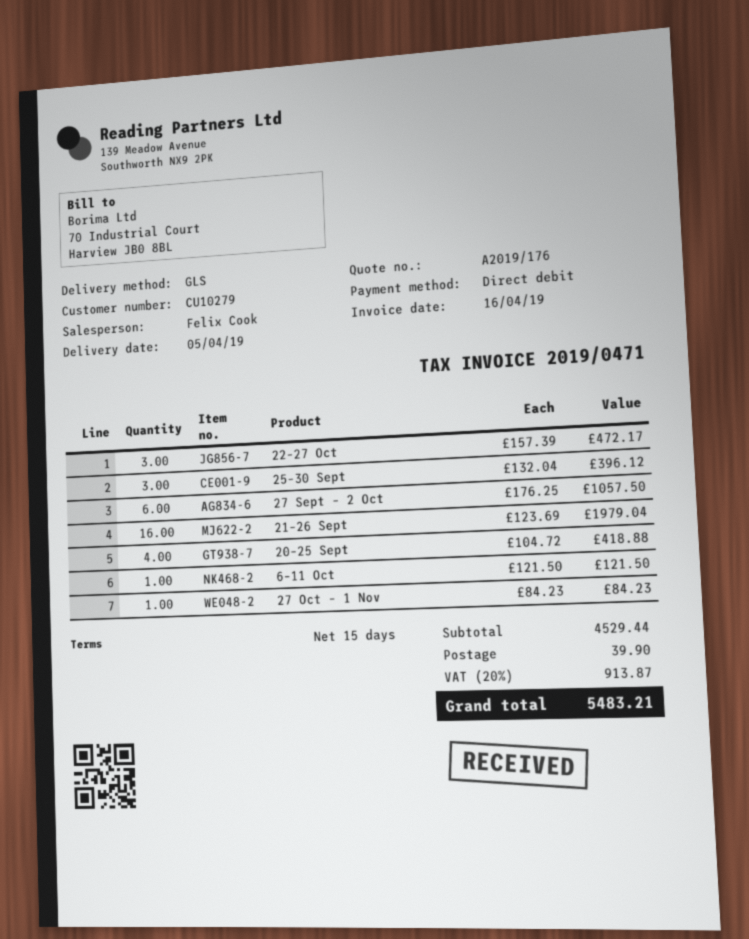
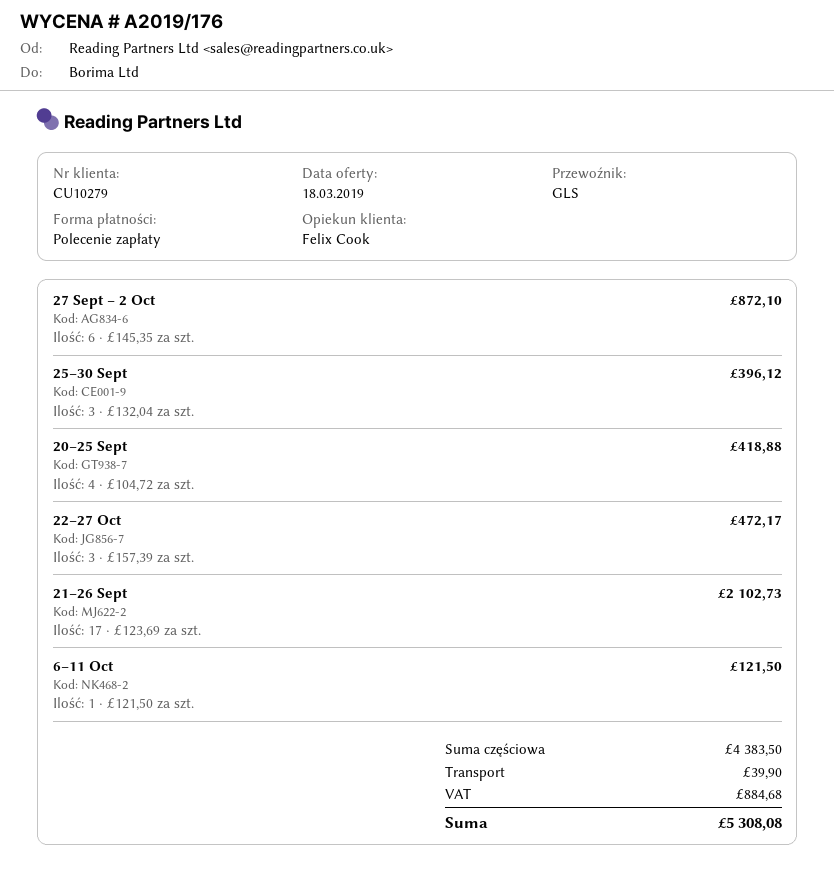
27 Sept – 2 Oct: 6 x 176.25 = 1057.50 -> 6 x 145.35 = 872.10
21–26 Sept: 16 x 123.69 = 1979.04 -> 17 x 123.69 = 2102.73
27 Oct – 1 Nov: 1 x 84.23 = 84.23 -> none
subtotal: 4529.44 -> 4383.50
tax: 913.87 -> 884.68
total: 5483.21 -> 5308.08

